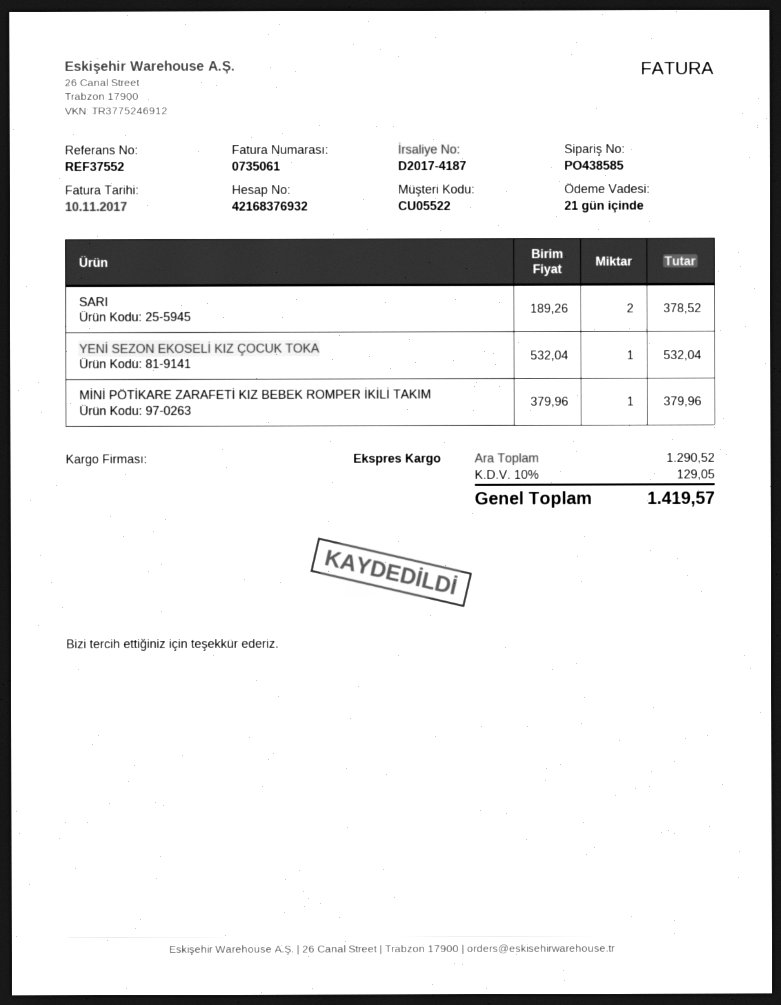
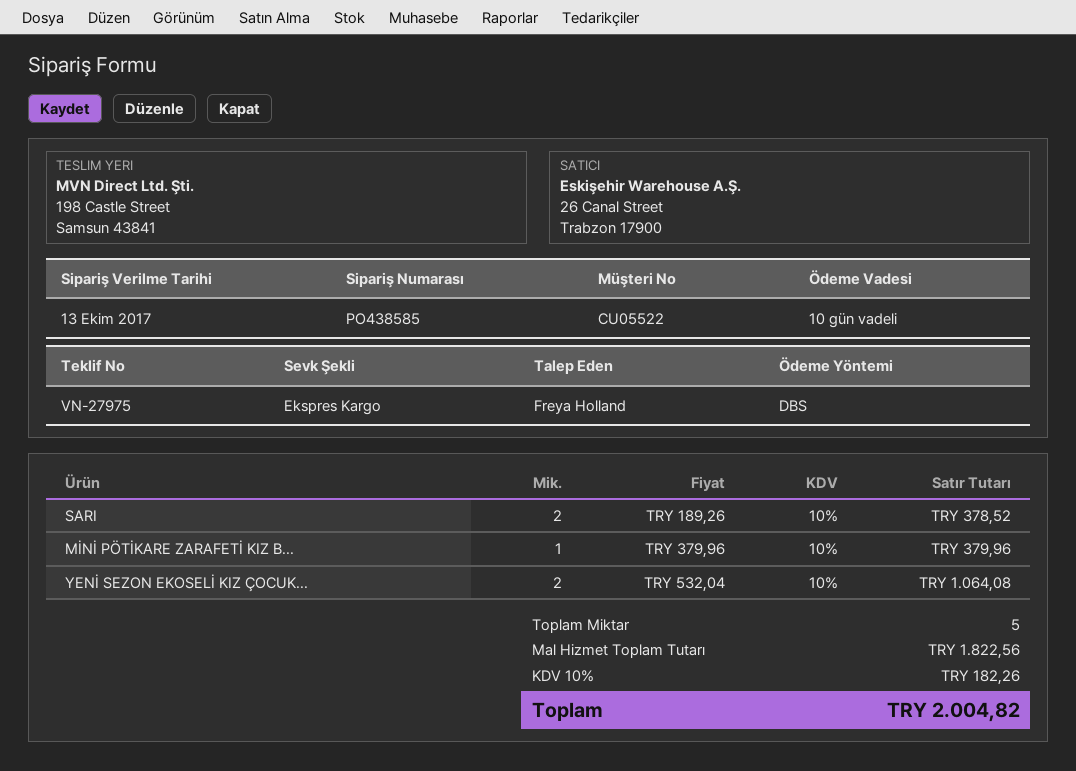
payment terms: 21 days -> 10 days
YENİ SEZON EKOSELİ KIZ ÇOCUK TOKA: 1 x 532.04 = 532.04 -> 2 x 532.04 = 1064.08
subtotal: 1290.52 -> 1822.56
tax: 10% = 129.05 -> 10% = 182.26
total: 1419.57 -> 2004.82

